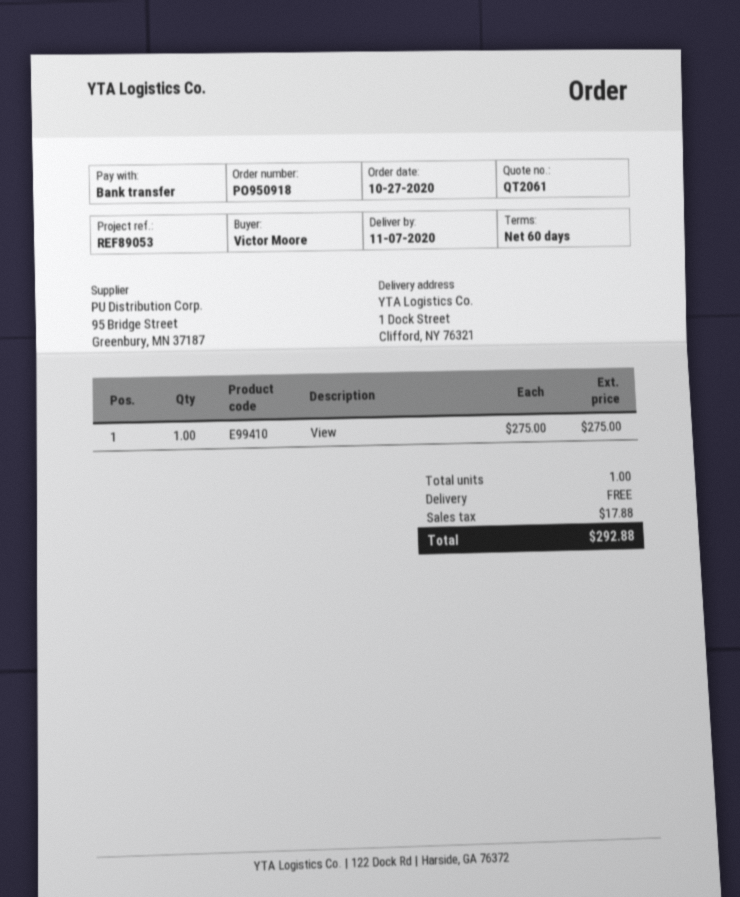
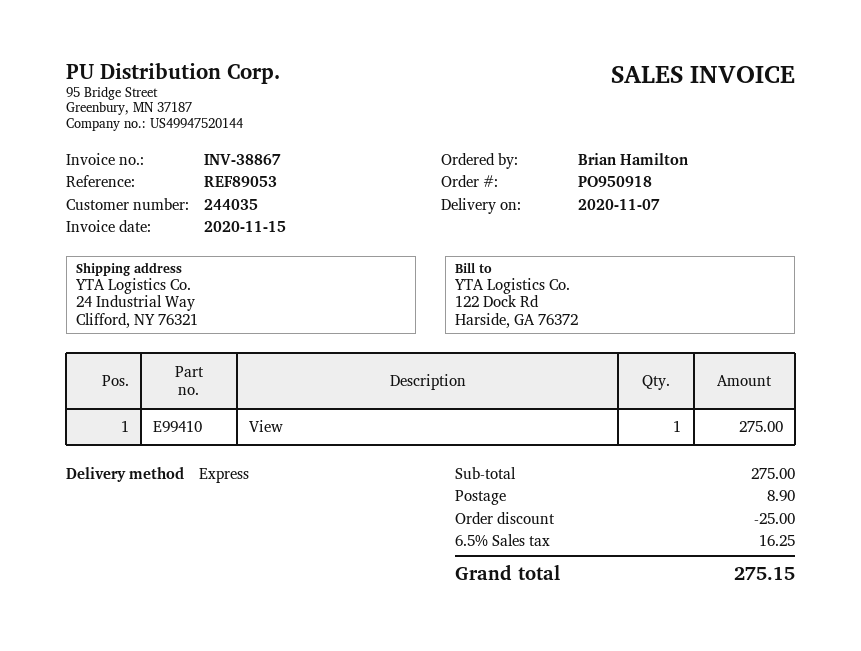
ordered by: Victor Moore -> Brian Hamilton
ship to: 1 Dock Street, Clifford, NY 76321 -> 24 Industrial Way, Clifford, NY 76321
discount: none -> 25.00
shipping: 0.00 -> 8.90
tax: 17.88 -> 16.25
total: 292.88 -> 275.15

